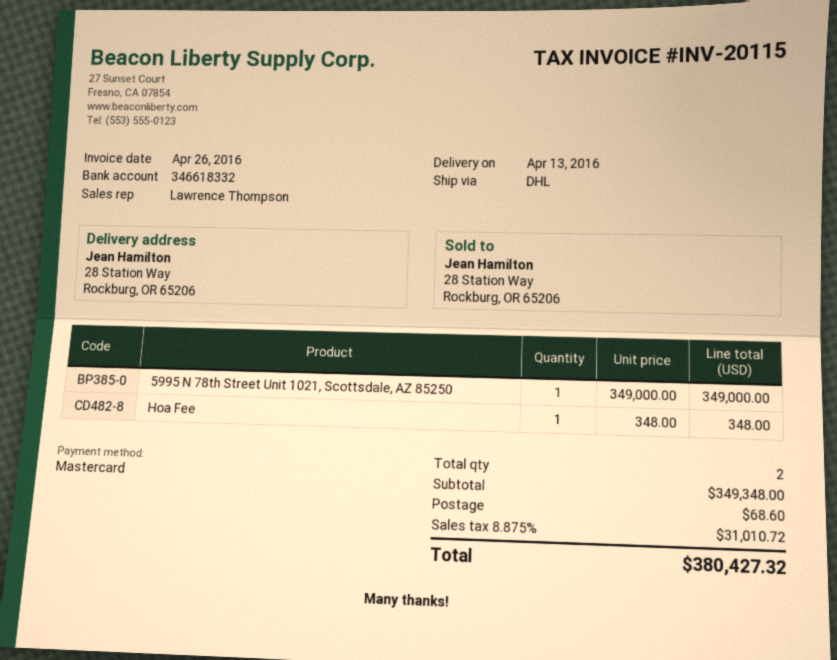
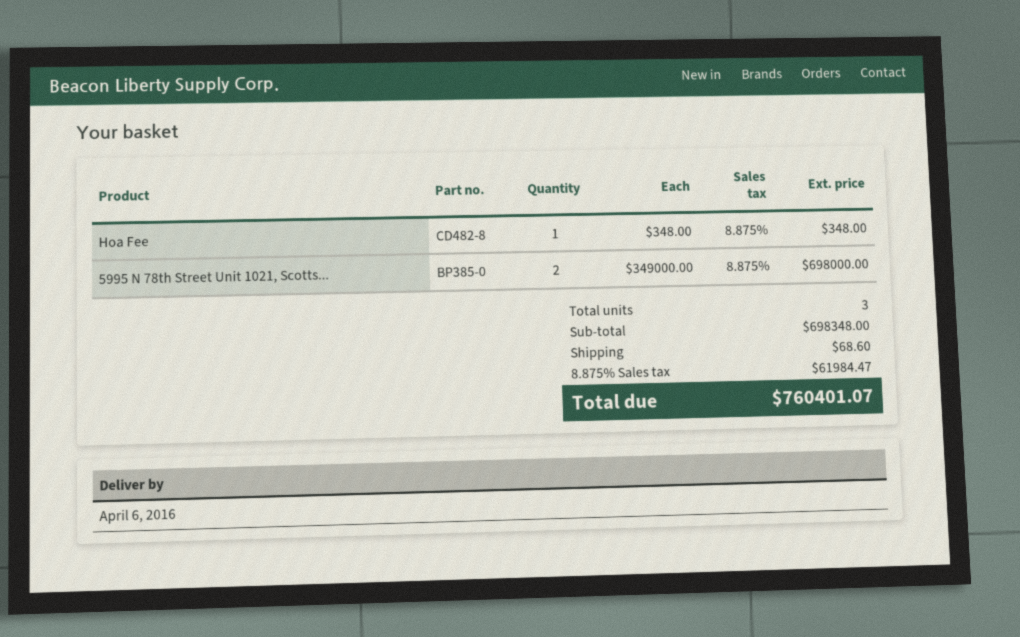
delivery date: 2016-04-13 -> 2016-04-06
5995 N 78th Street Unit 1021, Scottsdale, AZ 85250: 1 x 349000.00 = 349000.00 -> 2 x 349000.00 = 698000.00
total quantity: 2 -> 3
subtotal: 349348.00 -> 698348.00
tax: 8.875% = 31010.72 -> 8.875% = 61984.47
total: 380427.32 -> 760401.07

